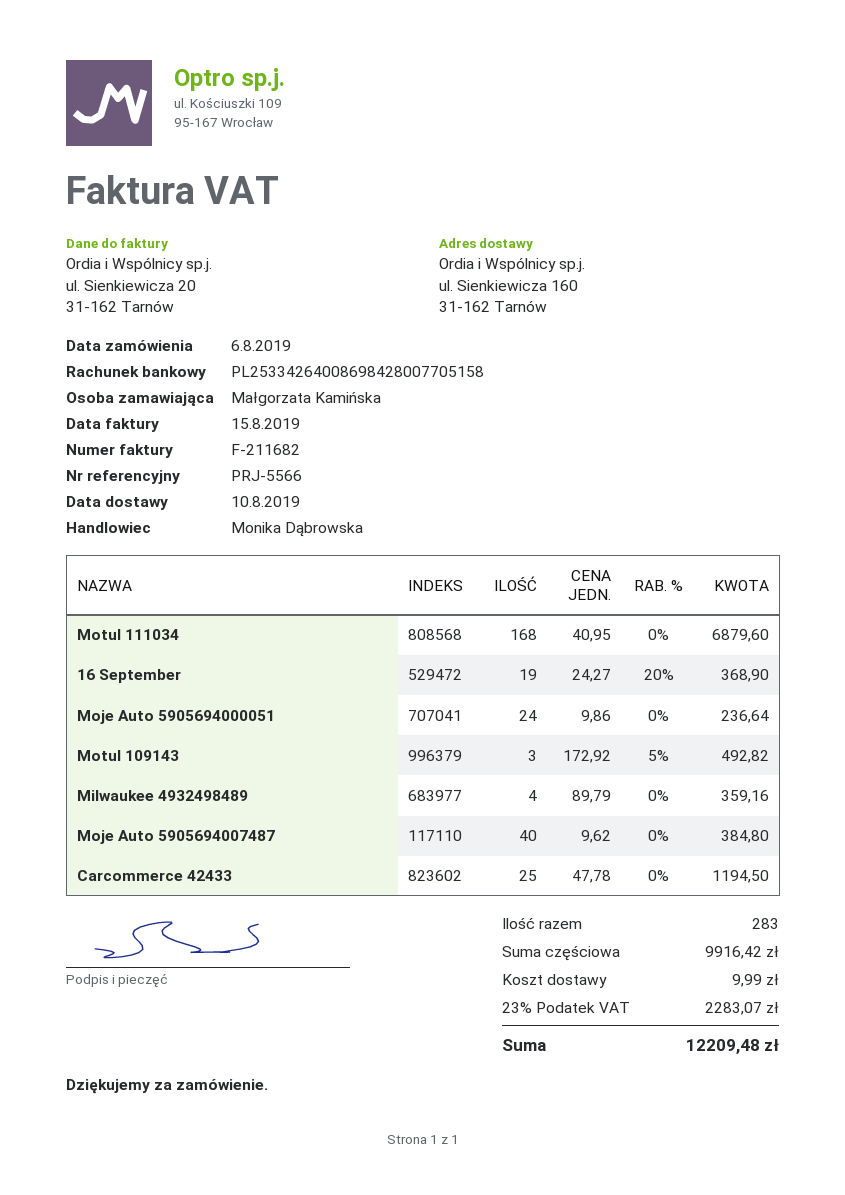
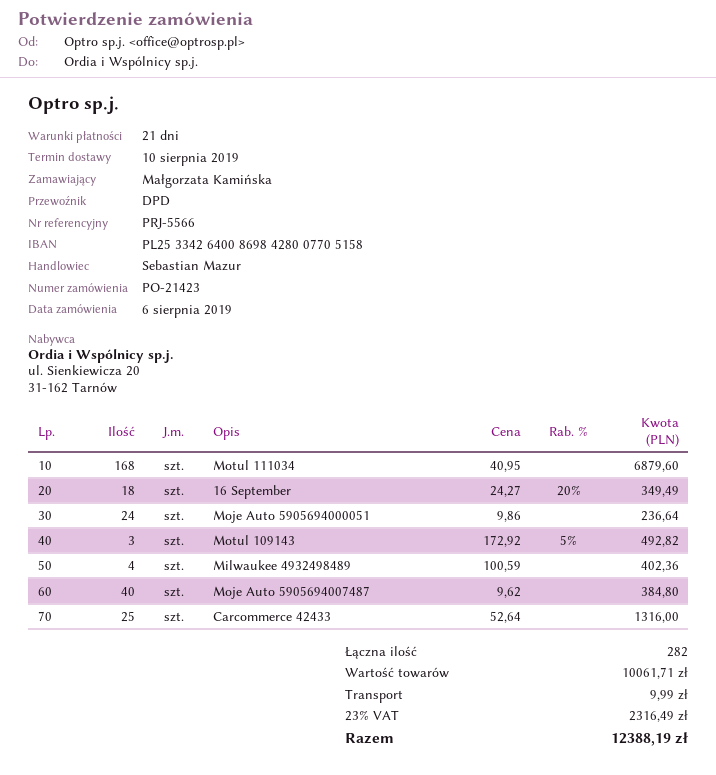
sales rep: Monika Dąbrowska -> Sebastian Mazur
16 September: 19 x 24.27 - 20% = 368.90 -> 18 x 24.27 - 20% = 349.49
Milwaukee 4932498489: 4 x 89.79 = 359.16 -> 4 x 100.59 = 402.36
Carcommerce 42433: 25 x 47.78 = 1194.50 -> 25 x 52.64 = 1316.00
total quantity: 283 -> 282
subtotal: 9916.42 -> 10061.71
tax: 23% = 2283.07 -> 23% = 2316.49
total: 12209.48 -> 12388.19

